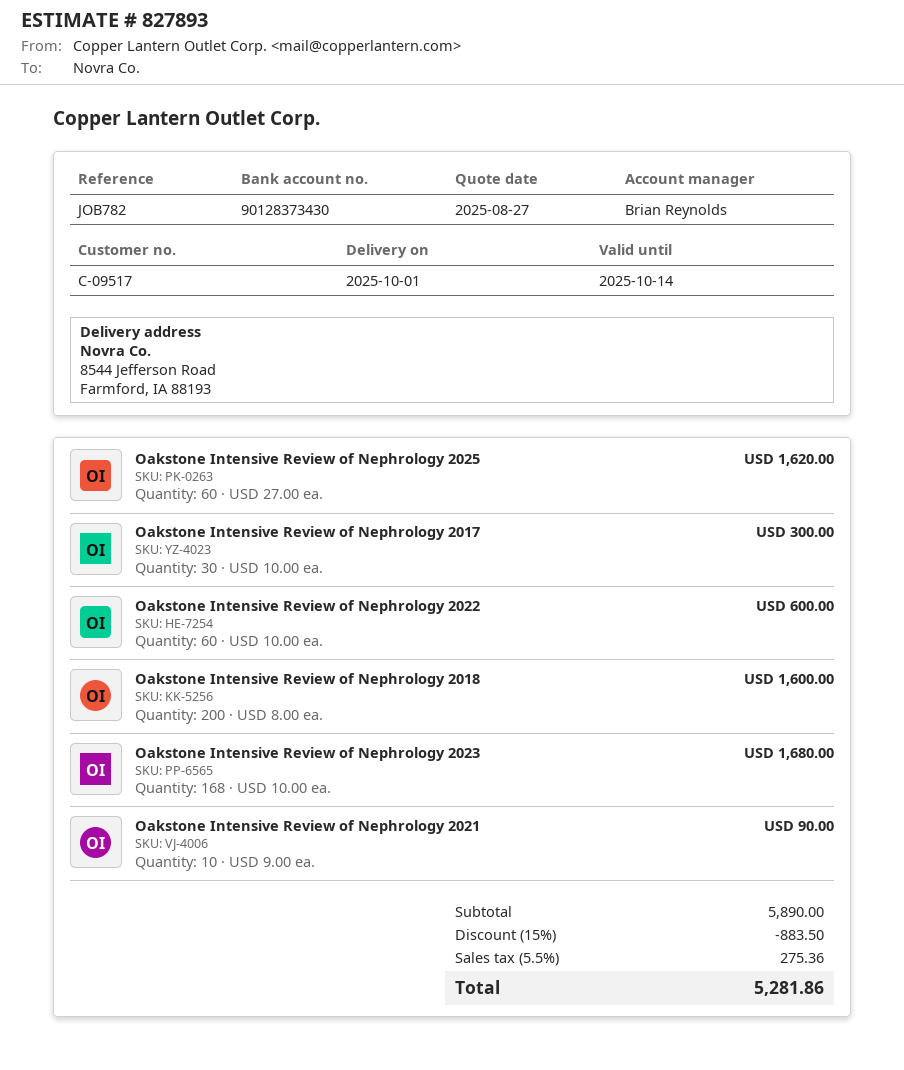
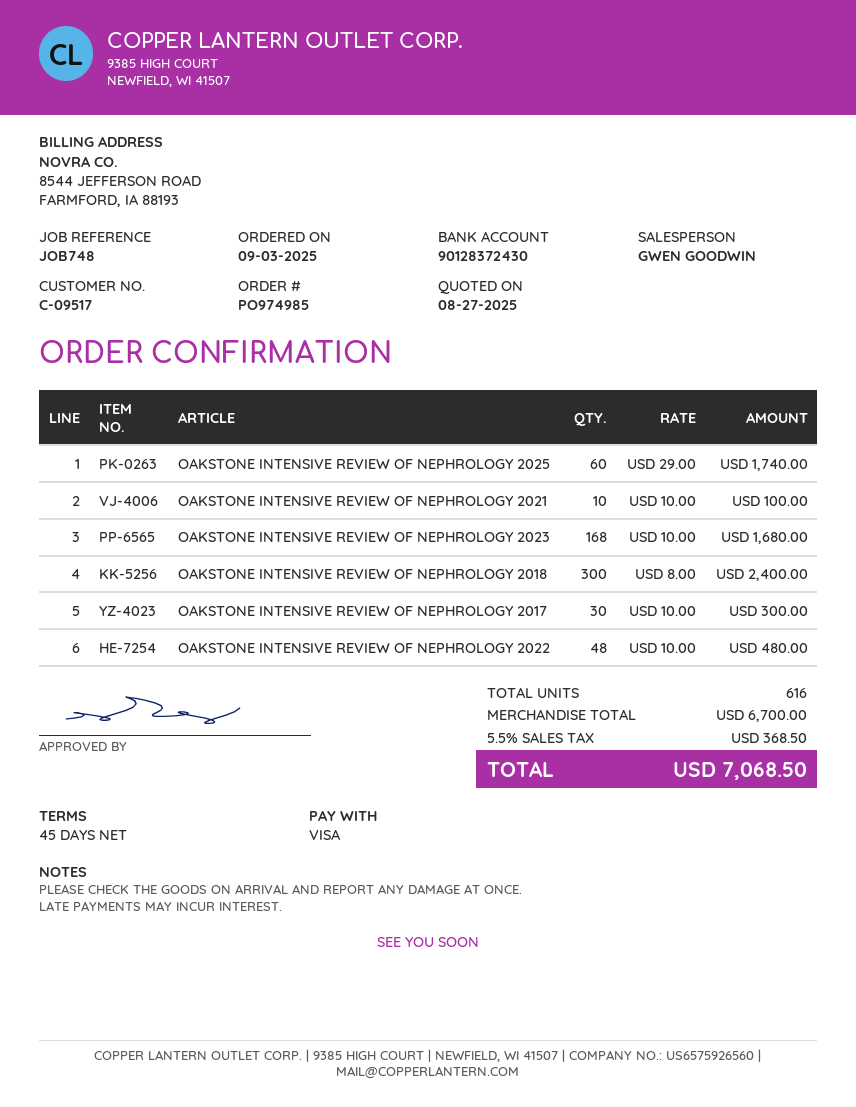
reference: JOB782 -> JOB748
sales rep: Brian Reynolds -> GWEN GOODWIN
bank account: 90128373430 -> 90128372430
Oakstone Intensive Review of Nephrology 2025: 60 x 27.00 = 1620.00 -> 60 x 29.00 = 1740.00
Oakstone Intensive Review of Nephrology 2022: 60 x 10.00 = 600.00 -> 48 x 10.00 = 480.00
Oakstone Intensive Review of Nephrology 2018: 200 x 8.00 = 1600.00 -> 300 x 8.00 = 2400.00
Oakstone Intensive Review of Nephrology 2021: 10 x 9.00 = 90.00 -> 10 x 10.00 = 100.00
subtotal: 5890.00 -> 6700.00
discount: 15% = 883.50 -> none
tax: 5.5% = 275.36 -> 5.5% = 368.50
total: 5281.86 -> 7068.50

